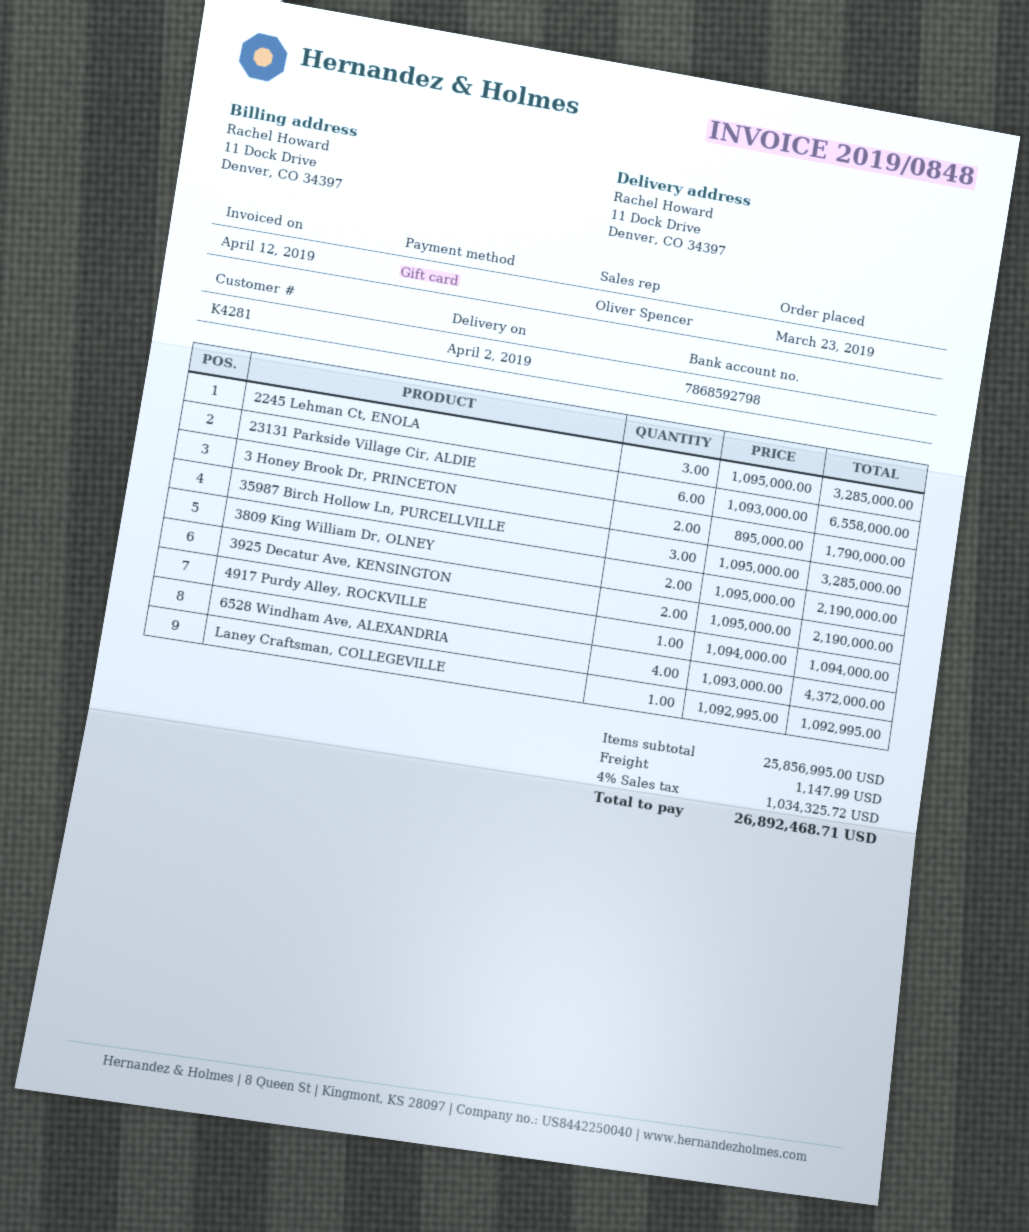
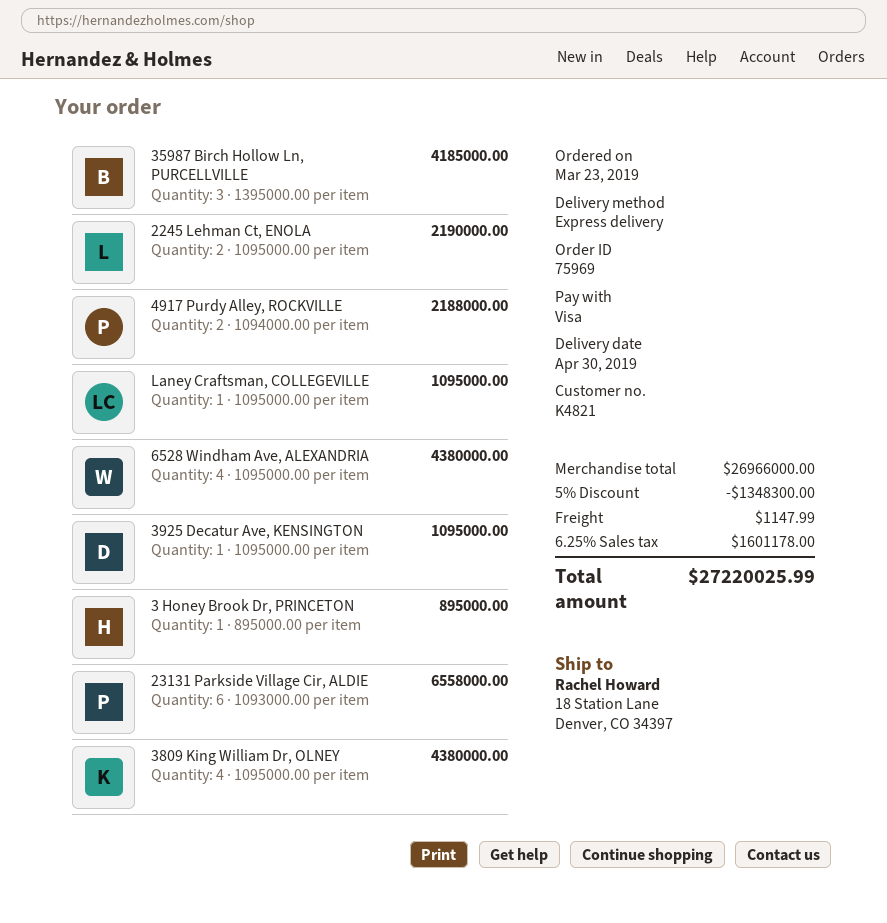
delivery date: 2019-04-02 -> 2019-04-30
customer number: K4281 -> K4821
payment method: gift card -> Visa
ship to: 11 Dock Drive, Denver, CO 34397 -> 18 Station Lane, Denver, CO 34397
2245 Lehman Ct, ENOLA: 3 x 1095000.00 = 3285000.00 -> 2 x 1095000.00 = 2190000.00
3 Honey Brook Dr, PRINCETON: 2 x 895000.00 = 1790000.00 -> 1 x 895000.00 = 895000.00
35987 Birch Hollow Ln, PURCELLVILLE: 3 x 1095000.00 = 3285000.00 -> 3 x 1395000.00 = 4185000.00
3809 King William Dr, OLNEY: 2 x 1095000.00 = 2190000.00 -> 4 x 1095000.00 = 4380000.00
3925 Decatur Ave, KENSINGTON: 2 x 1095000.00 = 2190000.00 -> 1 x 1095000.00 = 1095000.00
4917 Purdy Alley, ROCKVILLE: 1 x 1094000.00 = 1094000.00 -> 2 x 1094000.00 = 2188000.00
6528 Windham Ave, ALEXANDRIA: 4 x 1093000.00 = 4372000.00 -> 4 x 1095000.00 = 4380000.00
Laney Craftsman, COLLEGEVILLE: 1 x 1092995.00 = 1092995.00 -> 1 x 1095000.00 = 1095000.00
subtotal: 25856995.00 -> 26966000.00
discount: none -> 5% = 1348300.00
tax: 4% = 1034325.72 -> 6.25% = 1601178.00
total: 26892468.71 -> 27220025.99

